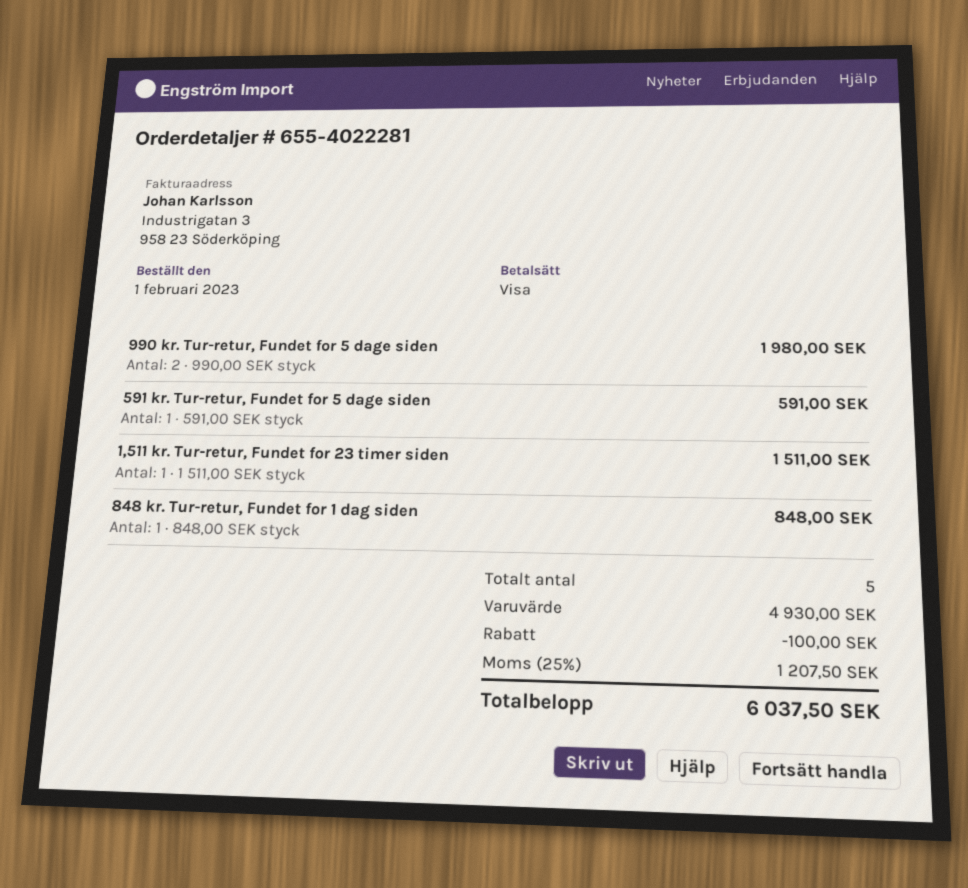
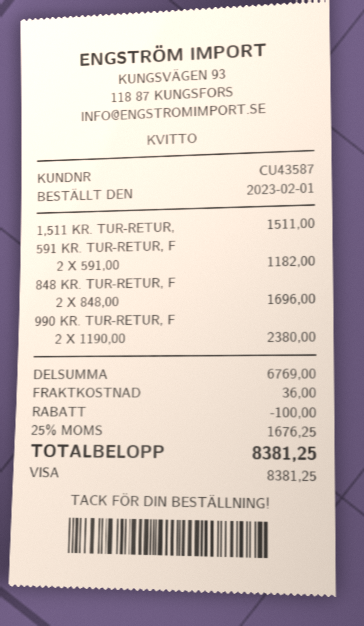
990 kr. Tur-retur, Fundet for 5 dage siden: 2 x 990.00 = 1980.00 -> 2 x 1190.00 = 2380.00
591 kr. Tur-retur, Fundet for 5 dage siden: 1 x 591.00 = 591.00 -> 2 x 591.00 = 1182.00
848 kr. Tur-retur, Fundet for 1 dag siden: 1 x 848.00 = 848.00 -> 2 x 848.00 = 1696.00
subtotal: 4930.00 -> 6769.00
shipping: none -> 36.00
tax: 25% = 1207.50 -> 25% = 1676.25
total: 6037.50 -> 8381.25

